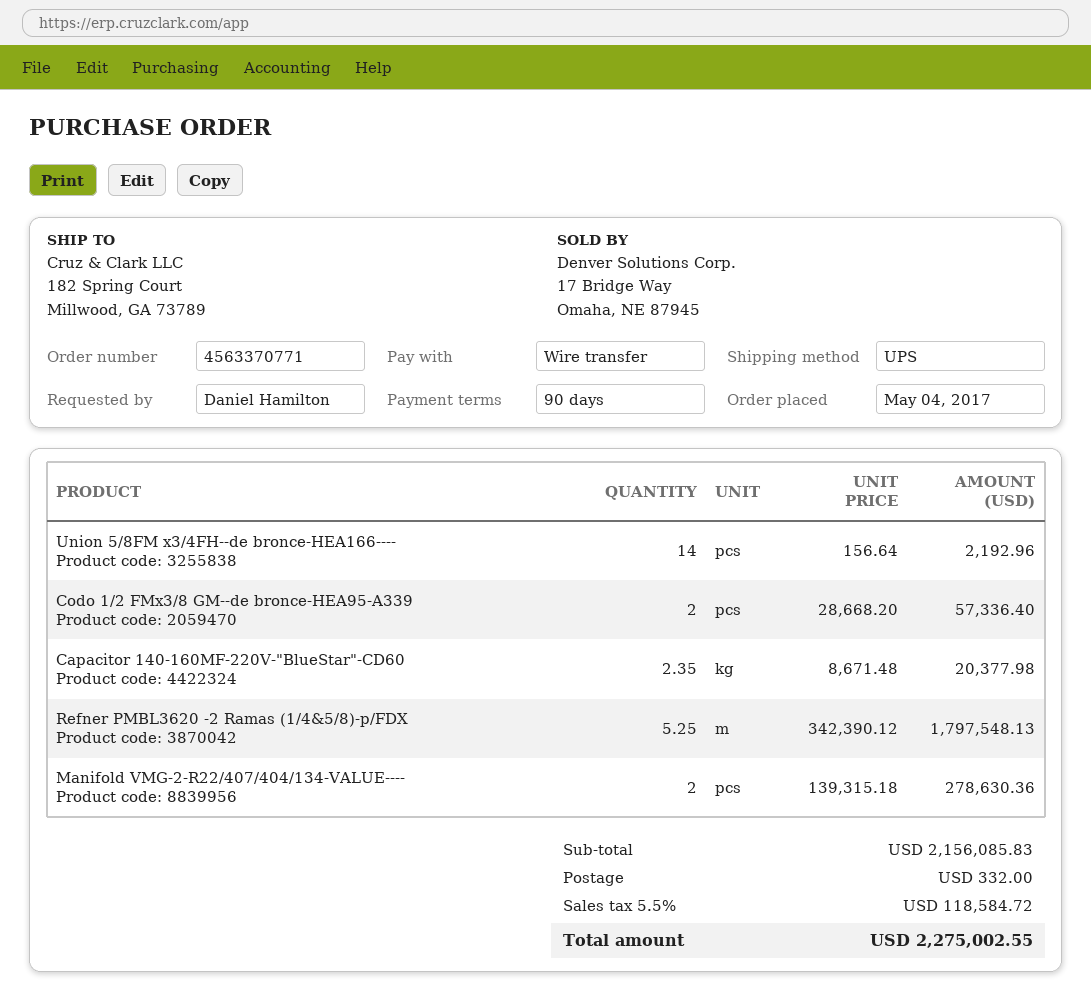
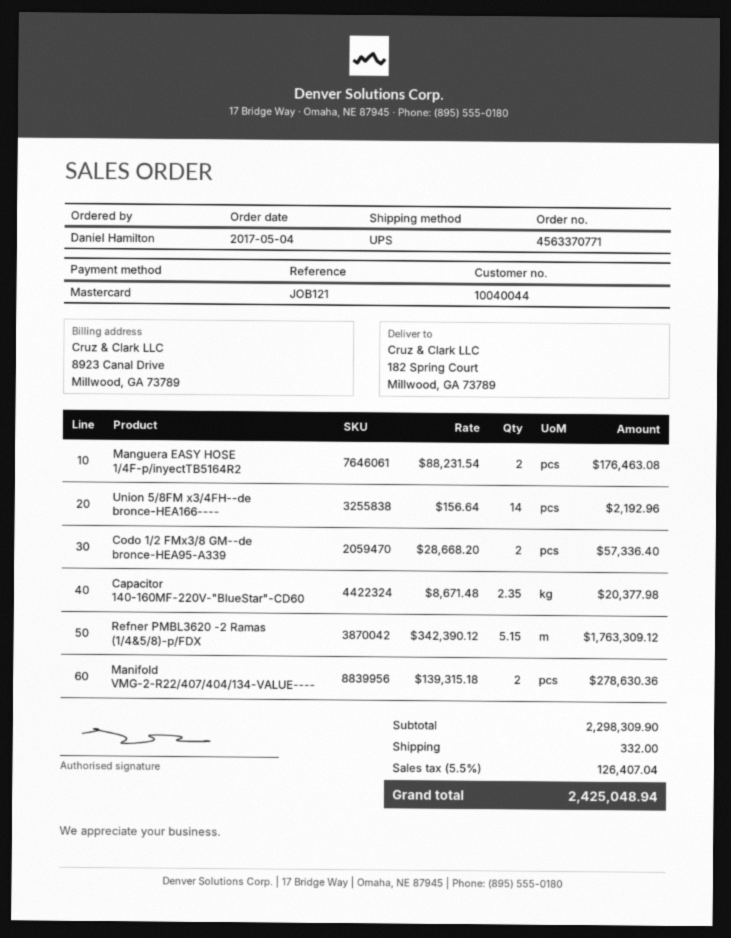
payment method: bank transfer -> Mastercard
Refner PMBL3620 -2 Ramas (1/4&5/8)-p/FDX: 5.25 x 342390.12 = 1797548.13 -> 5.15 x 342390.12 = 1763309.12
Manguera EASY HOSE 1/4F-p/inyectTB5164R2: none -> 2 x 88231.54 = 176463.08
subtotal: 2156085.83 -> 2298309.90
tax: 5.5% = 118584.72 -> 5.5% = 126407.04
total: 2275002.55 -> 2425048.94

